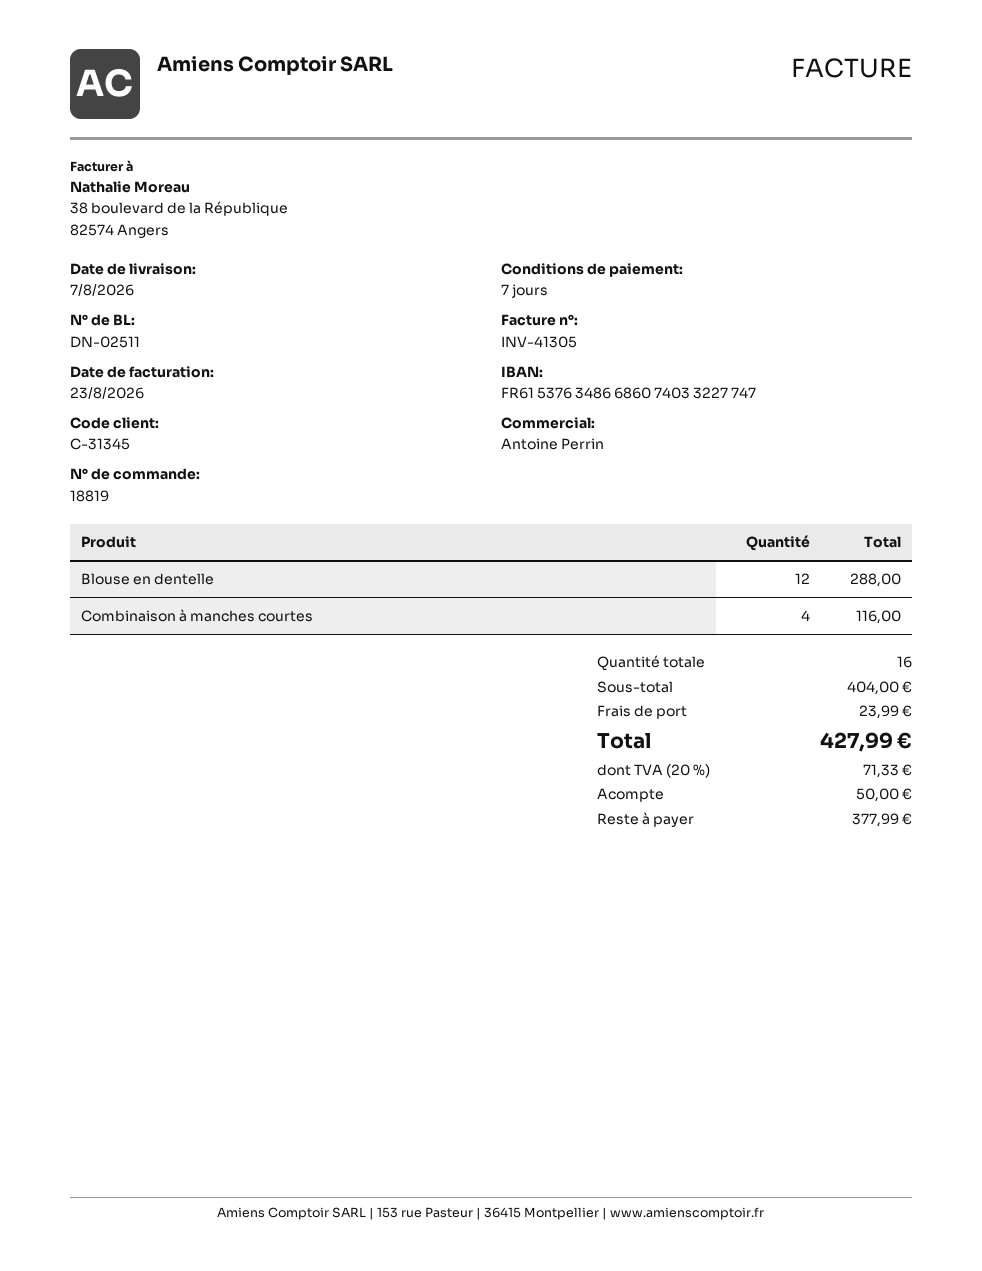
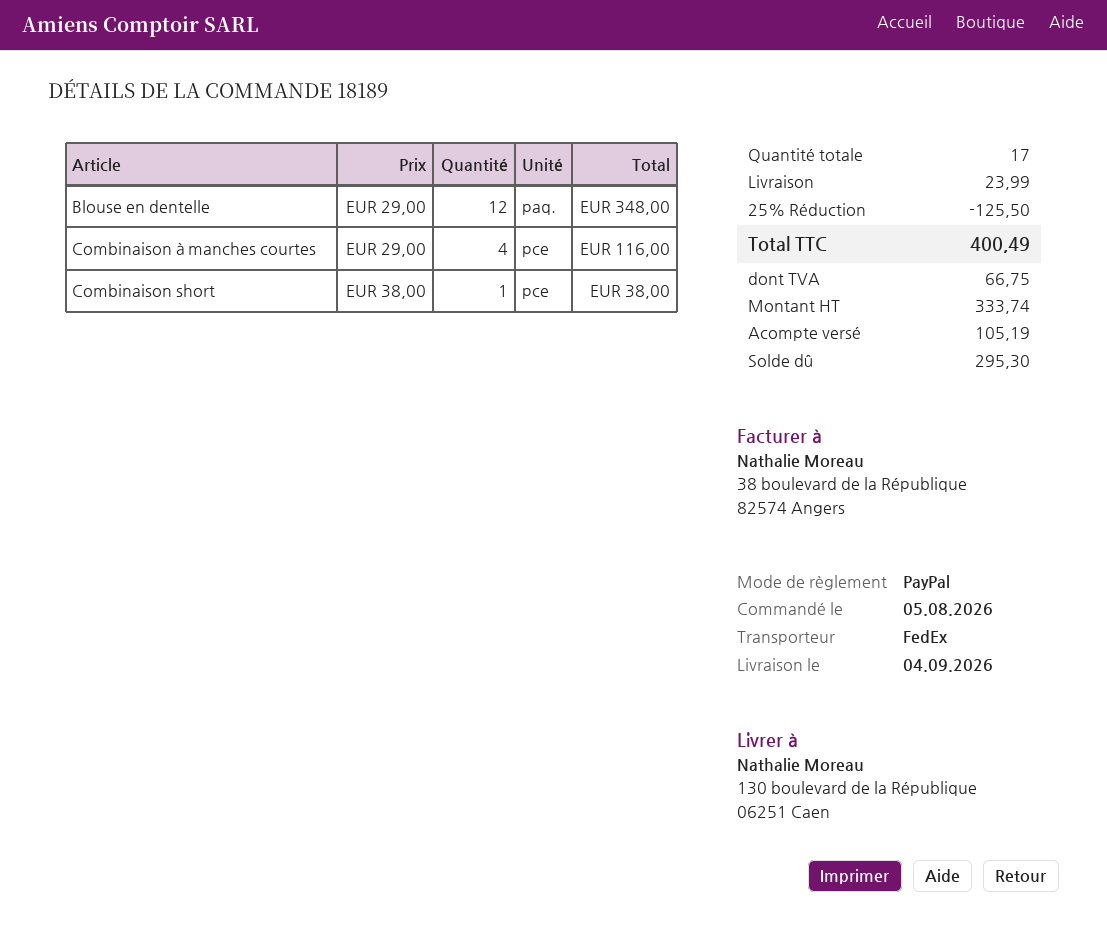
order number: 18819 -> 18189
delivery date: 2026-08-07 -> 2026-09-04
Blouse en dentelle: 12 for 288.00 -> 12 for 348.00
Combinaison short: none -> 1 for 38.00
total quantity: 16 -> 17
discount: none -> 25% = 125.50
tax: 71.33 -> 66.75
total: 427.99 -> 400.49
deposit: 50.00 -> 105.19
balance: 377.99 -> 295.30

